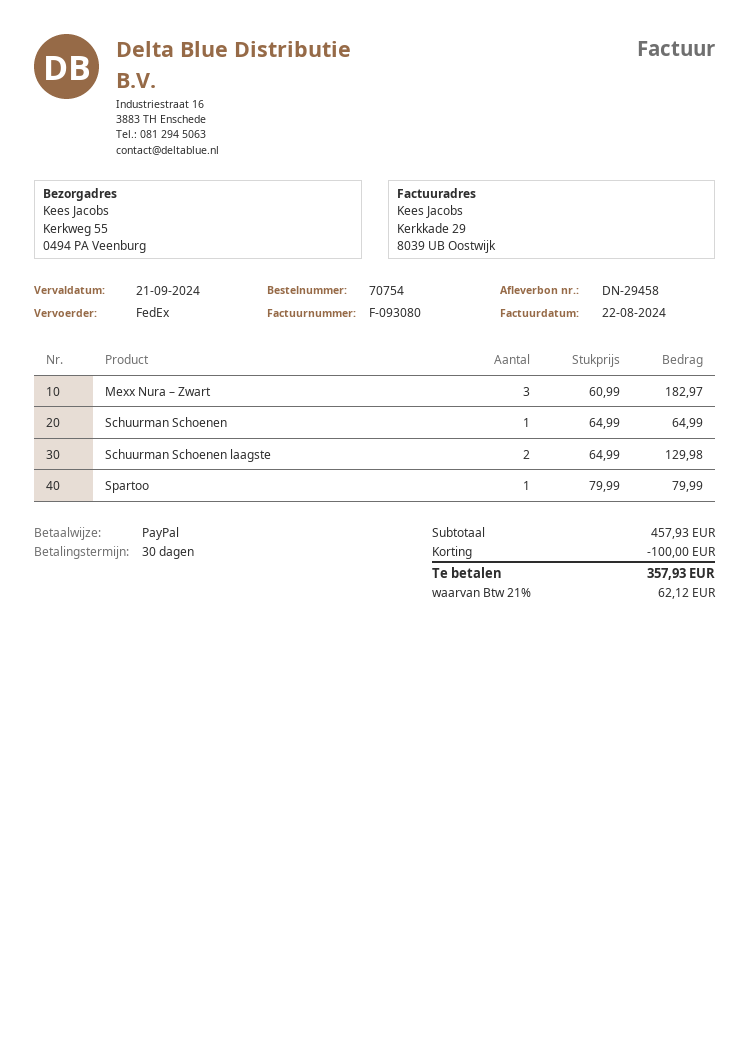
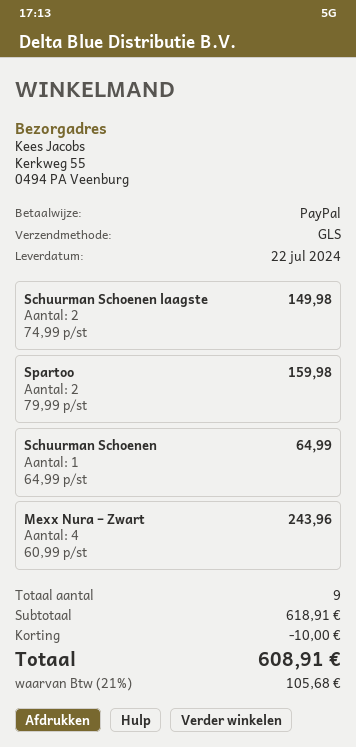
shipping method: FedEx -> GLS
Mexx Nura – Zwart: 3 x 60.99 = 182.97 -> 4 x 60.99 = 243.96
Schuurman Schoenen laagste: 2 x 64.99 = 129.98 -> 2 x 74.99 = 149.98
Spartoo: 1 x 79.99 = 79.99 -> 2 x 79.99 = 159.98
subtotal: 457.93 -> 618.91
discount: 100.00 -> 10.00
tax: 21% = 62.12 -> 21% = 105.68
total: 357.93 -> 608.91

